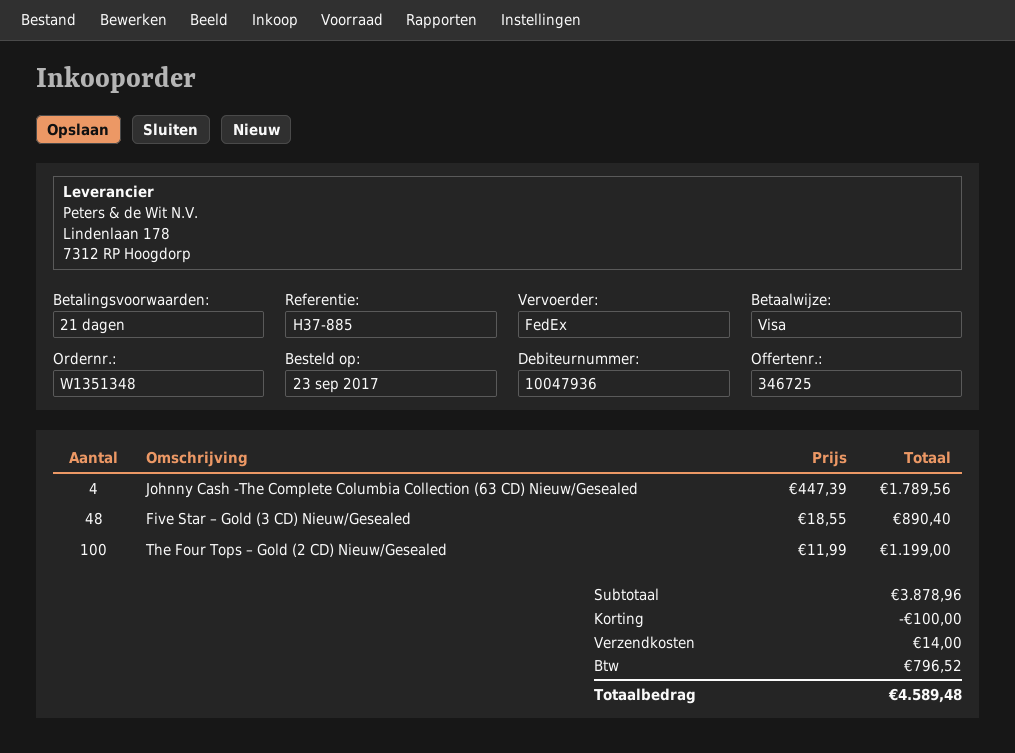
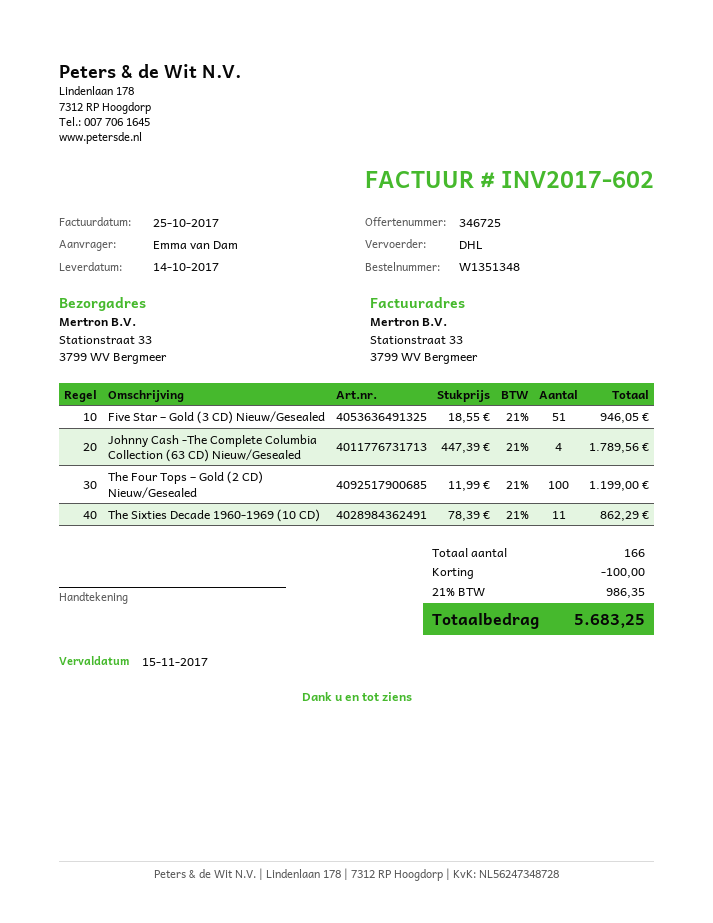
shipping method: FedEx -> DHL
Five Star – Gold (3 CD) Nieuw/Gesealed: 48 x 18.55 = 890.40 -> 51 x 18.55 = 946.05
The Sixties Decade 1960-1969 (10 CD): none -> 11 x 78.39 = 862.29
shipping: 14.00 -> none
tax: 796.52 -> 986.35
total: 4589.48 -> 5683.25

